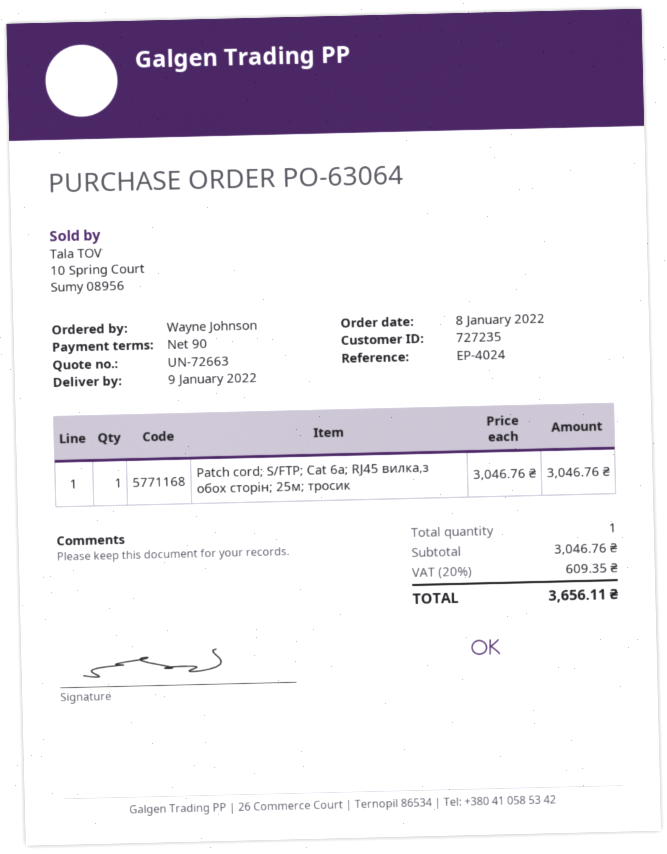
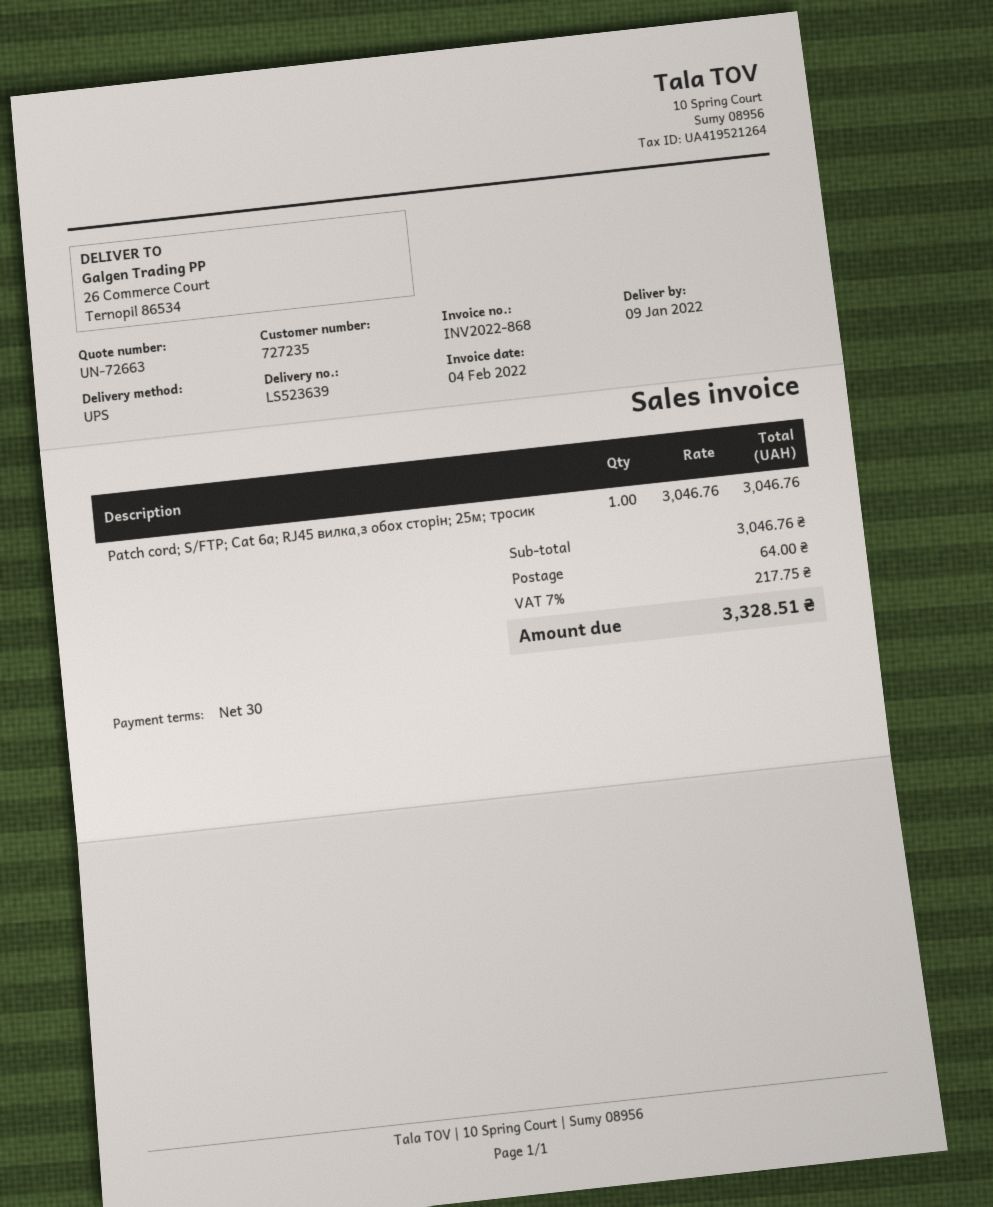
payment terms: 90 days -> 30 days
shipping: none -> 64.00
tax: 20% = 609.35 -> 7% = 217.75
total: 3656.11 -> 3328.51

